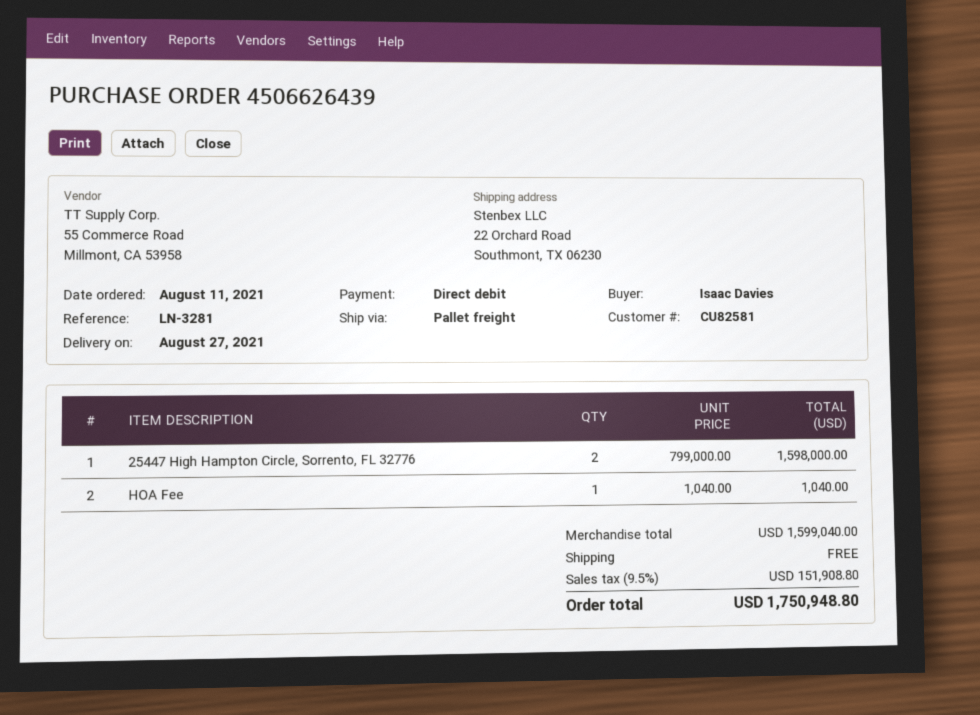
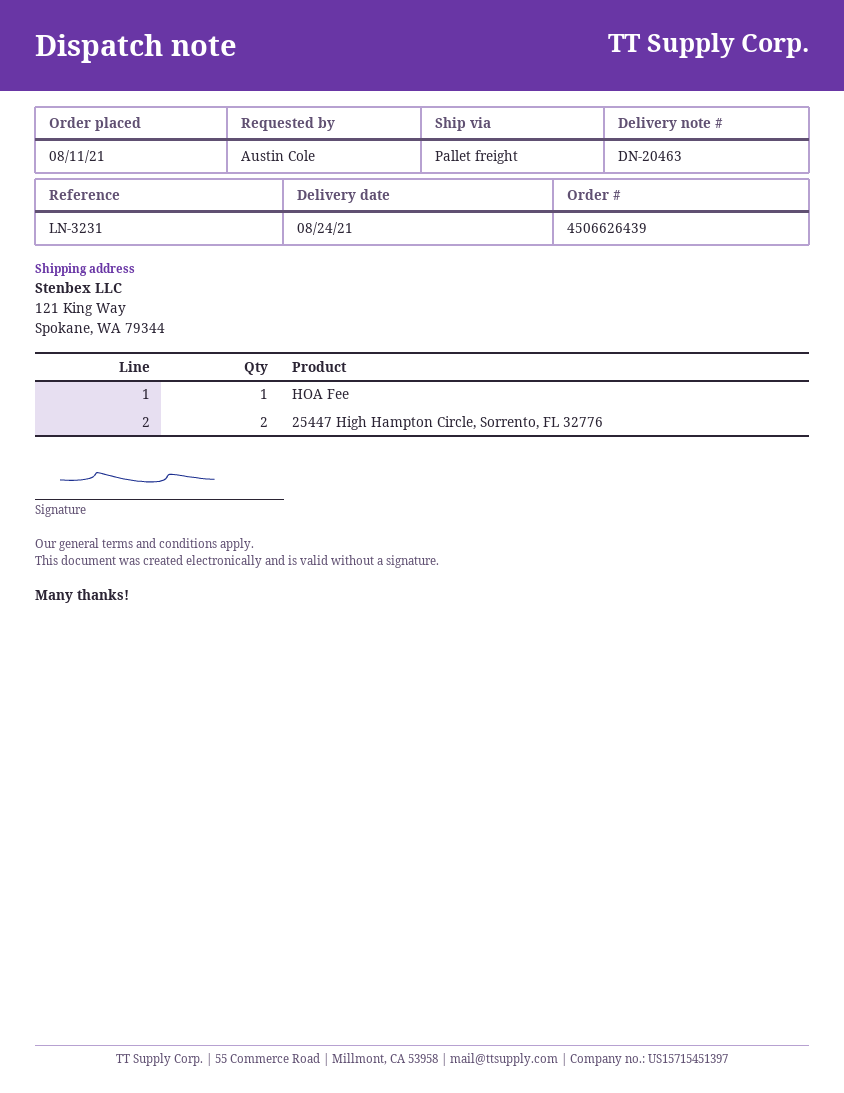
delivery date: 2021-08-27 -> 2021-08-24
reference: LN-3281 -> LN-3231
ordered by: Isaac Davies -> Austin Cole
ship to: 22 Orchard Road, Southmont, TX 06230 -> 121 King Way, Spokane, WA 79344

